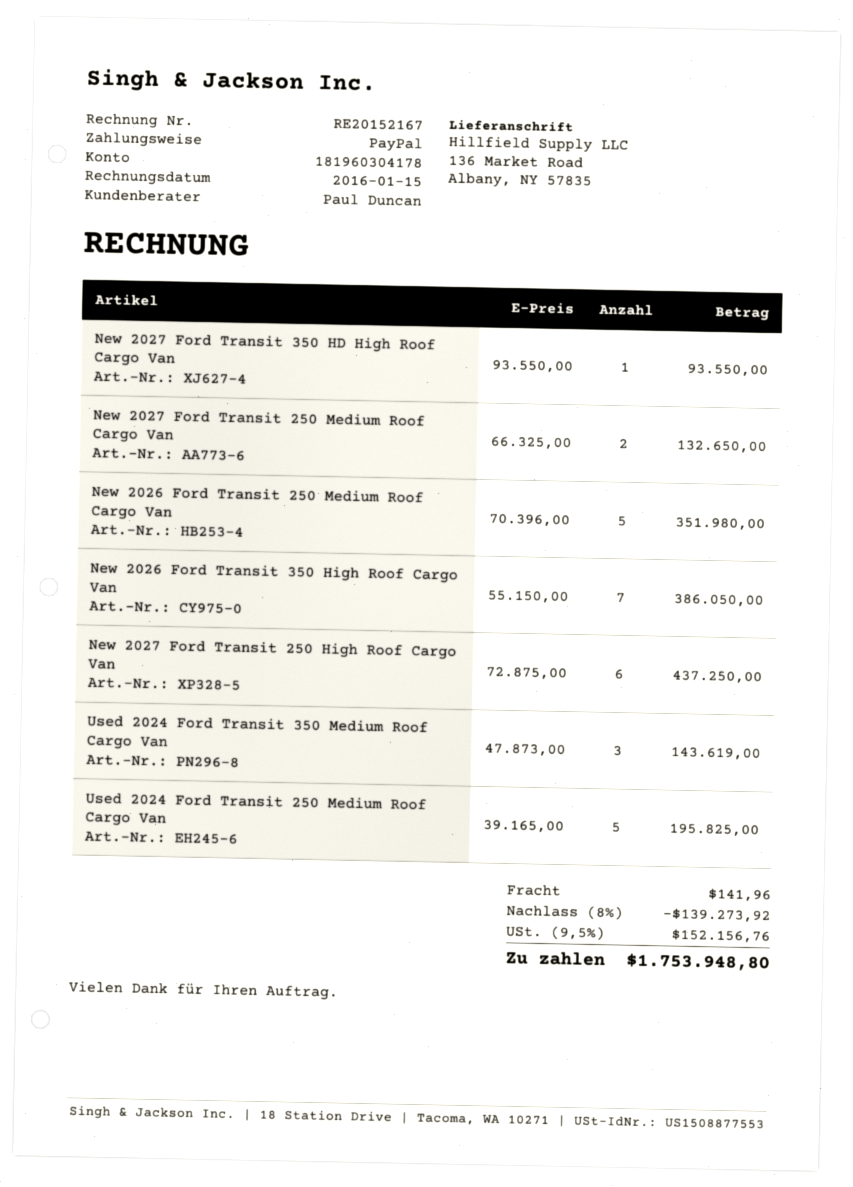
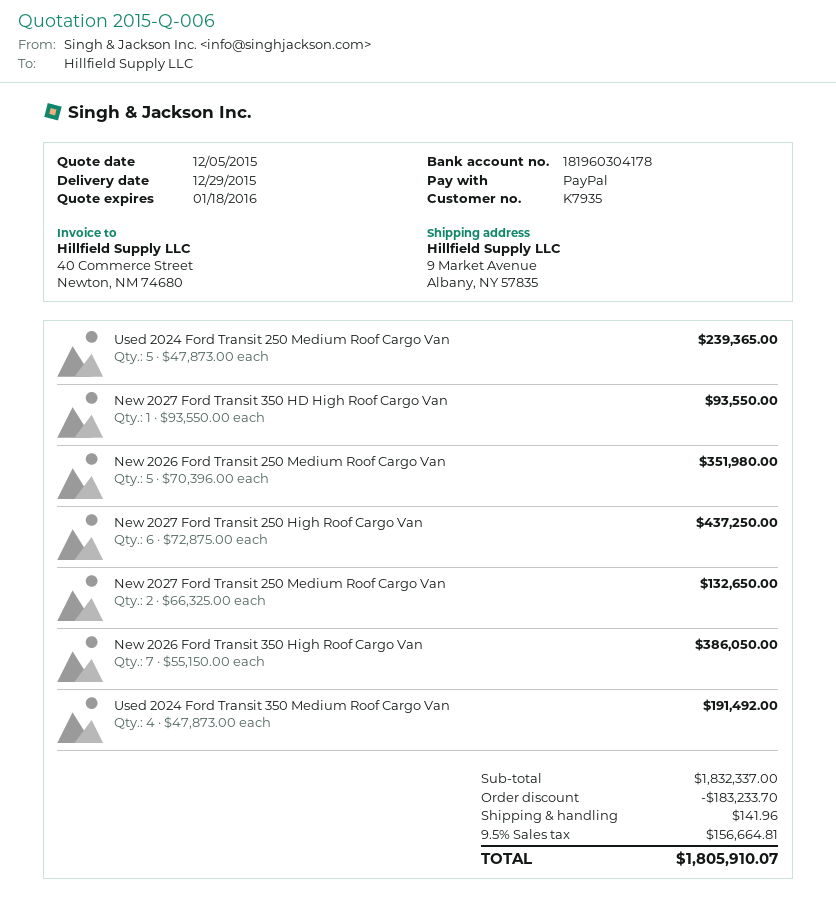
ship to: 136 Market Road, Albany, NY 57835 -> 9 Market Avenue, Albany, NY 57835
Used 2024 Ford Transit 350 Medium Roof Cargo Van: 3 x 47873.00 = 143619.00 -> 4 x 47873.00 = 191492.00
Used 2024 Ford Transit 250 Medium Roof Cargo Van: 5 x 39165.00 = 195825.00 -> 5 x 47873.00 = 239365.00
discount: 139273.92 -> 183233.70
tax: 9.5% = 152156.76 -> 9.5% = 156664.81
total: 1753948.80 -> 1805910.07

